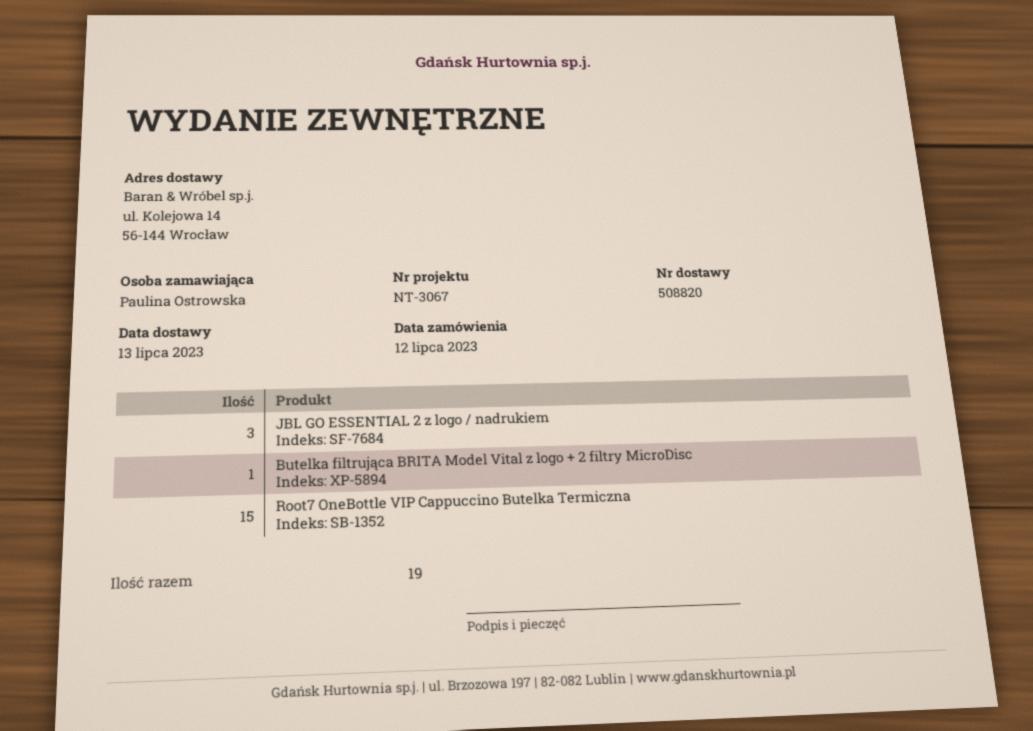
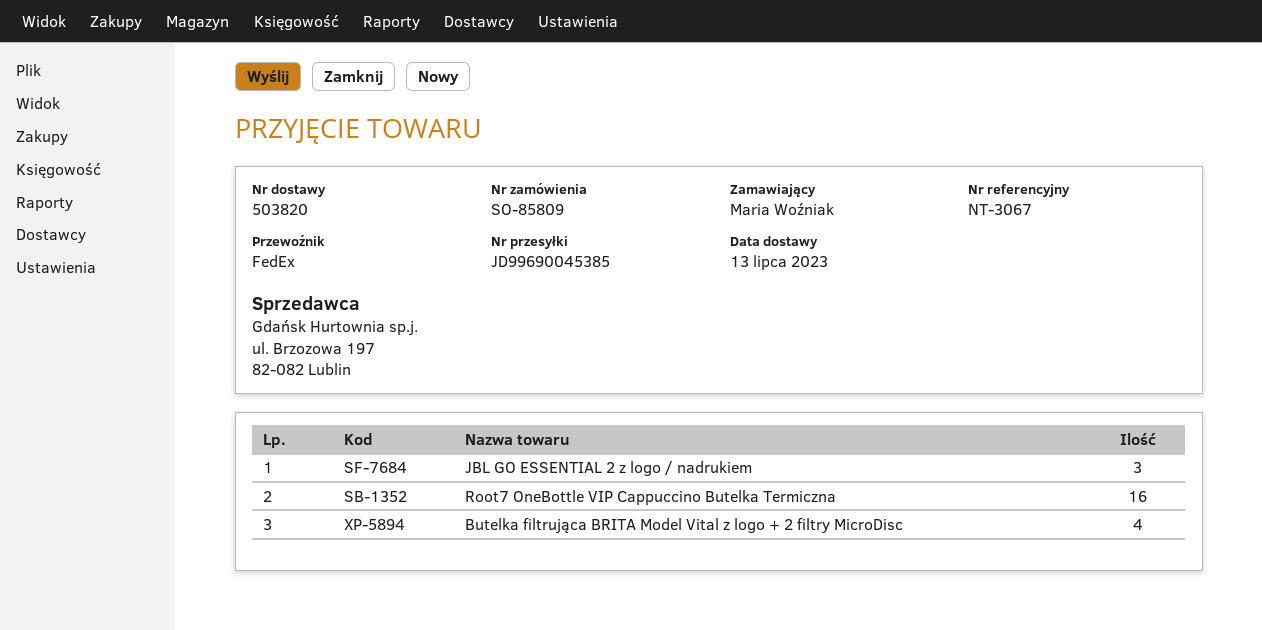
delivery note number: 508820 -> 503820
ordered by: Paulina Ostrowska -> Maria Woźniak
Butelka filtrująca BRITA Model Vital z logo + 2 filtry MicroDisc: 1 -> 4
Root7 OneBottle VIP Cappuccino Butelka Termiczna: 15 -> 16

